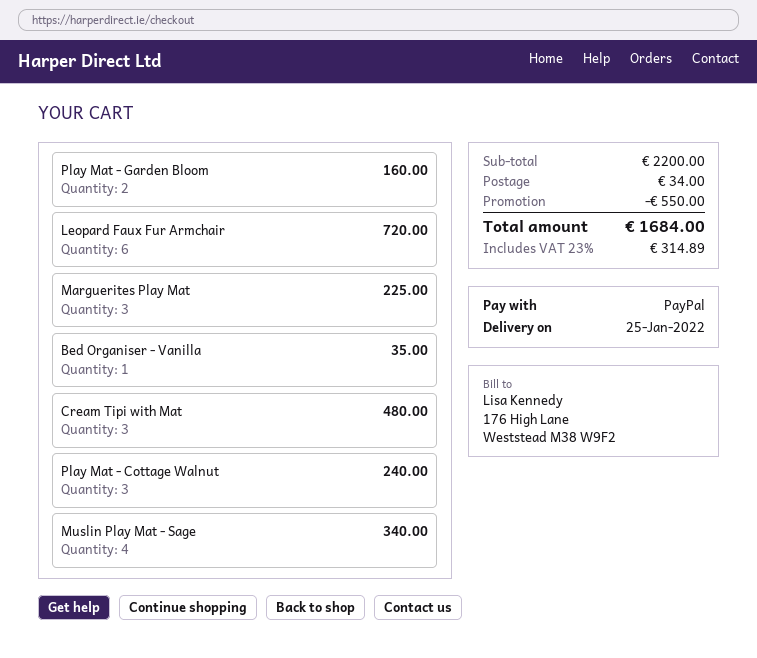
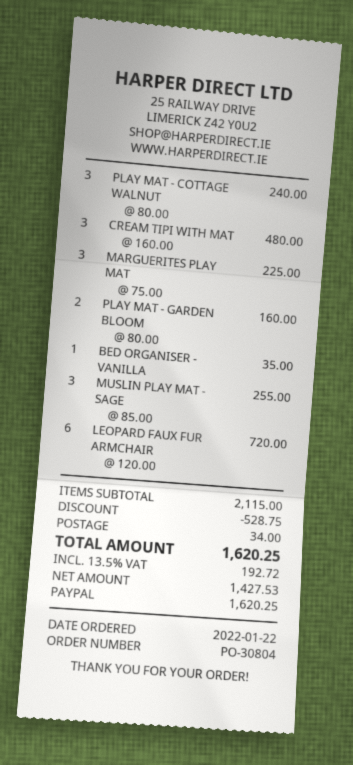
Muslin Play Mat - Sage: 4 for 340.00 -> 3 for 255.00
subtotal: 2200.00 -> 2115.00
discount: 550.00 -> 528.75
tax: 23% = 314.89 -> 13.5% = 192.72
total: 1684.00 -> 1620.25

